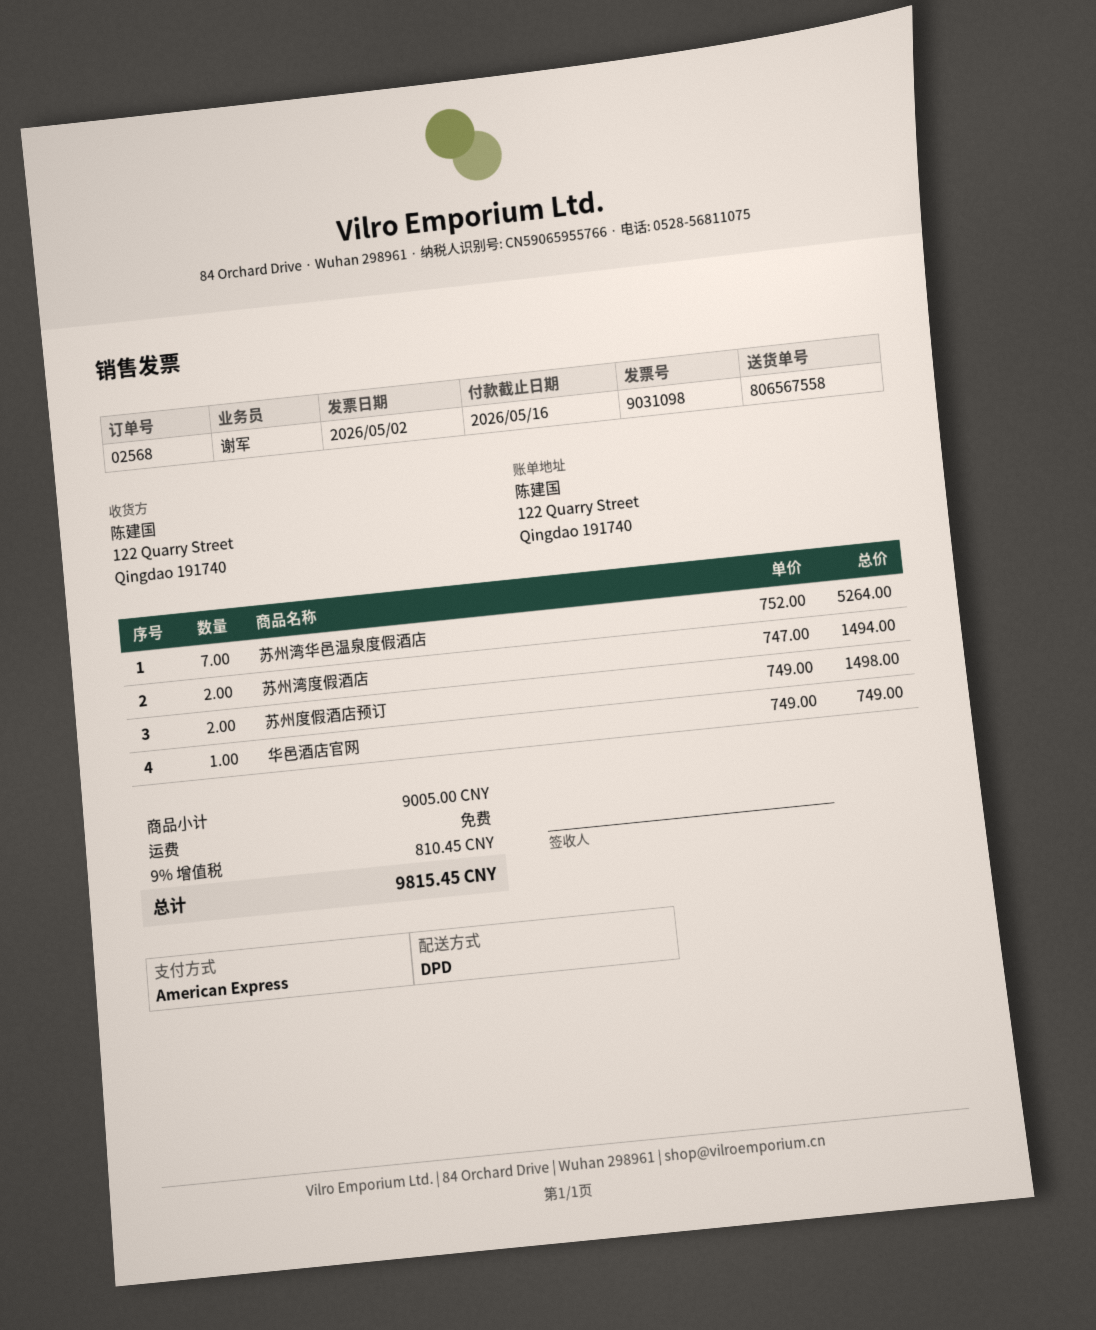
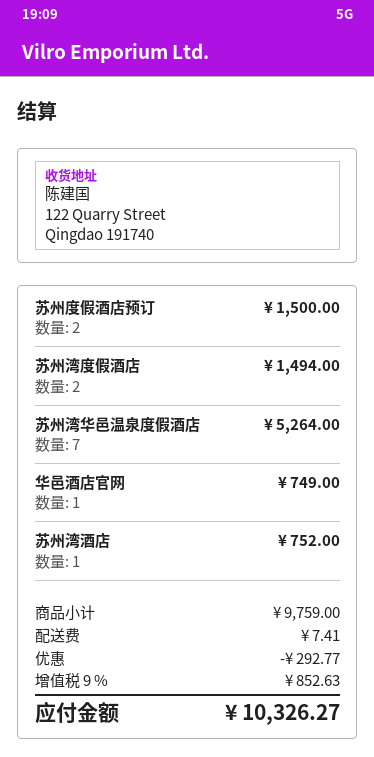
苏州度假酒店预订: 2 for 1498.00 -> 2 for 1500.00
苏州湾酒店: none -> 1 for 752.00
subtotal: 9005.00 -> 9759.00
discount: none -> 292.77
shipping: 0.00 -> 7.41
tax: 9% = 810.45 -> 9% = 852.63
total: 9815.45 -> 10326.27

